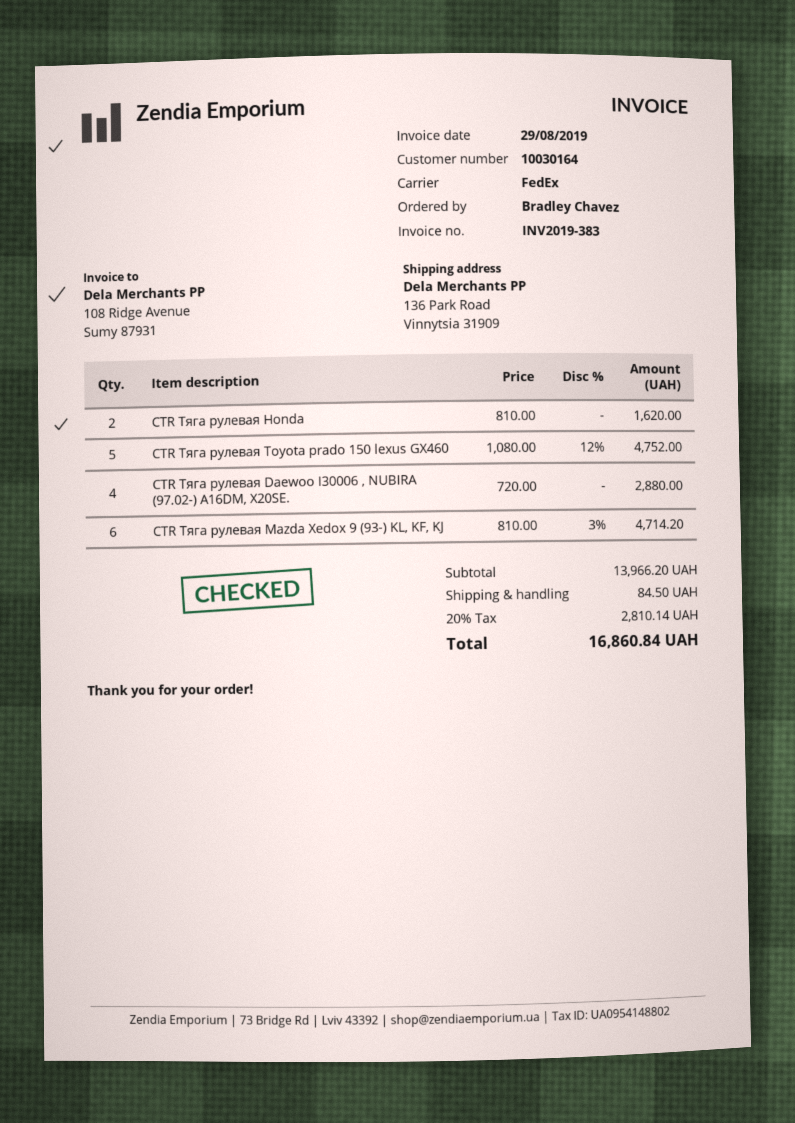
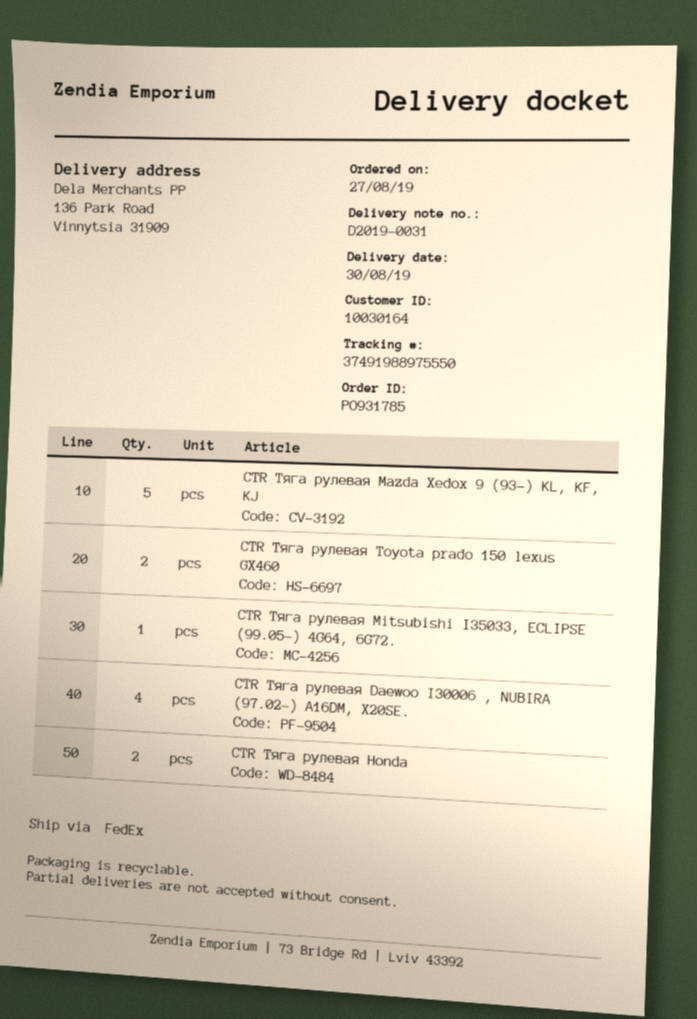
CTR Тяга рулевая Toyota prado 150 lexus GX460: 5 -> 2
CTR Тяга рулевая Mazda Xedox 9 (93-) KL, KF, KJ: 6 -> 5
CTR Тяга рулевая Mitsubishi I35033, ECLIPSE (99.05-) 4G64, 6G72.: none -> 1

